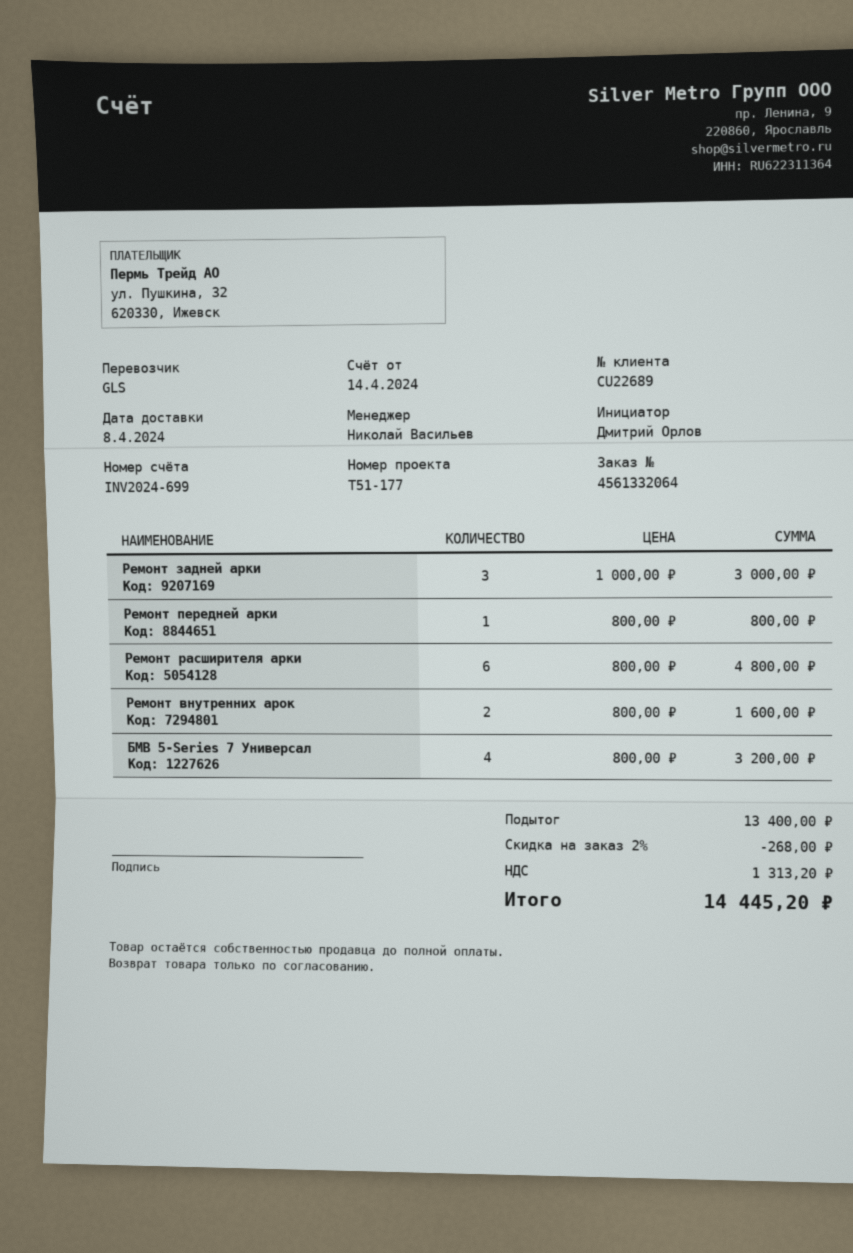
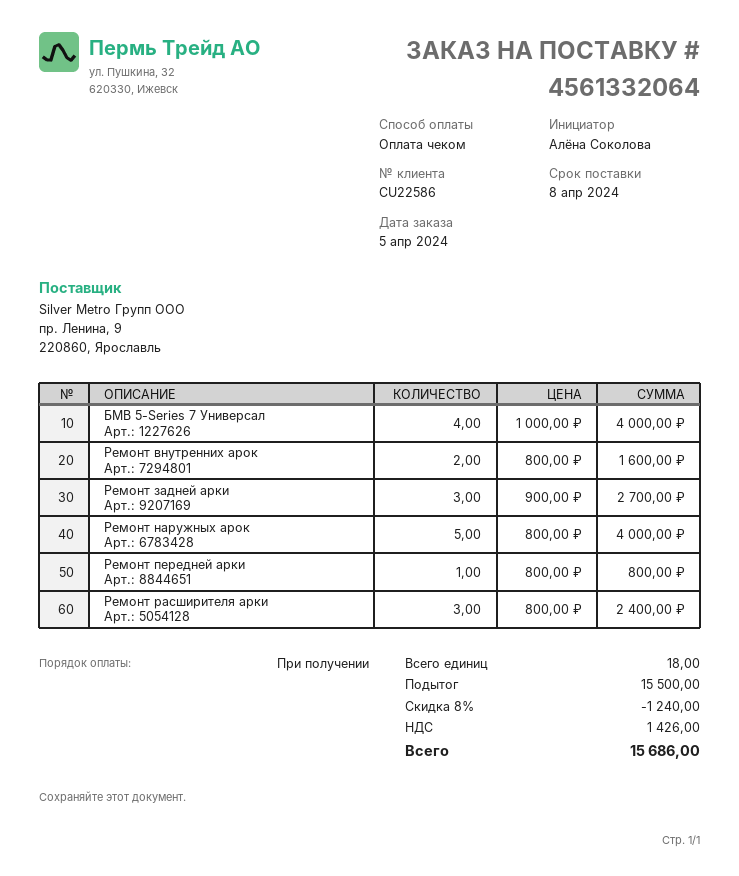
customer number: CU22689 -> CU22586
ordered by: Дмитрий Орлов -> Алёна Соколова
Ремонт задней арки: 3 x 1000.00 = 3000.00 -> 3 x 900.00 = 2700.00
Ремонт расширителя арки: 6 x 800.00 = 4800.00 -> 3 x 800.00 = 2400.00
БМВ 5-Series 7 Универсал: 4 x 800.00 = 3200.00 -> 4 x 1000.00 = 4000.00
Ремонт наружных арок: none -> 5 x 800.00 = 4000.00
subtotal: 13400.00 -> 15500.00
discount: 2% = 268.00 -> 8% = 1240.00
tax: 1313.20 -> 1426.00
total: 14445.20 -> 15686.00

